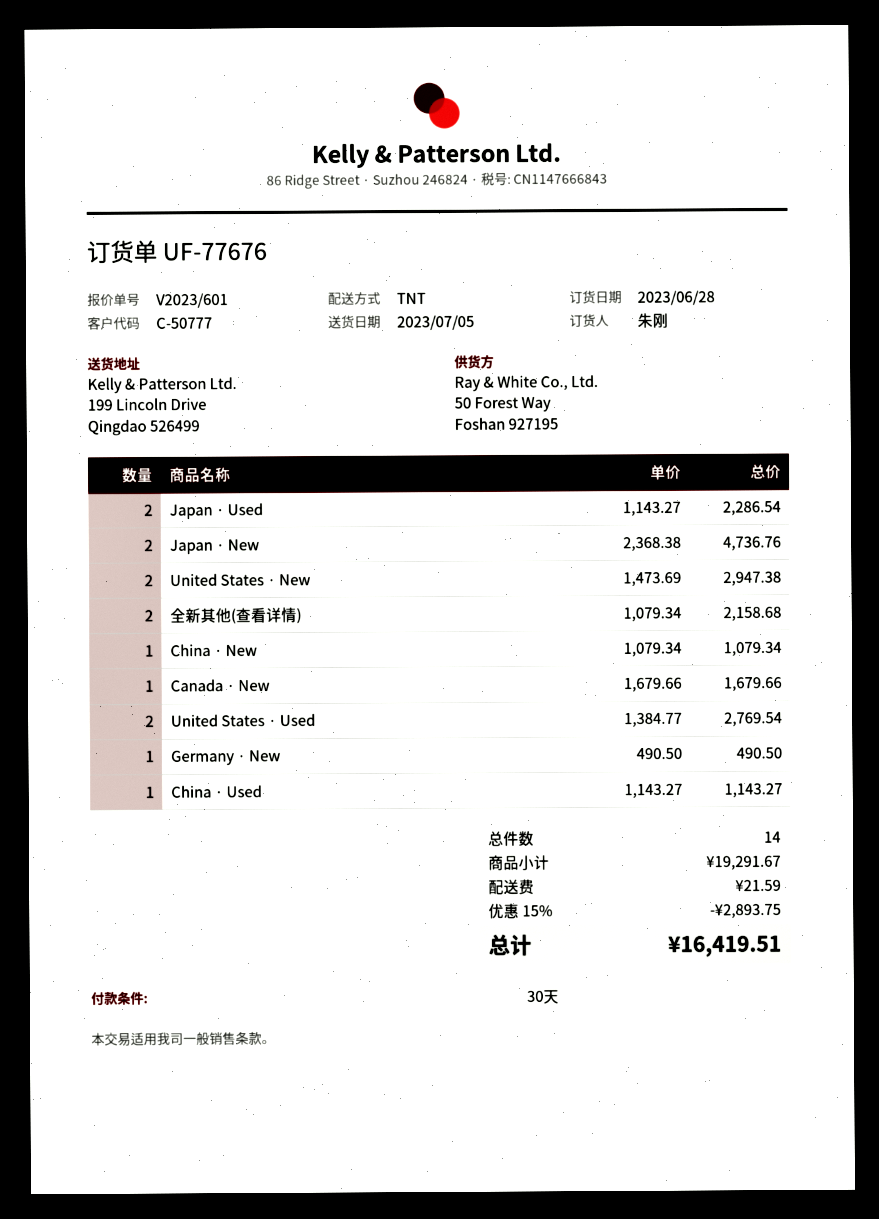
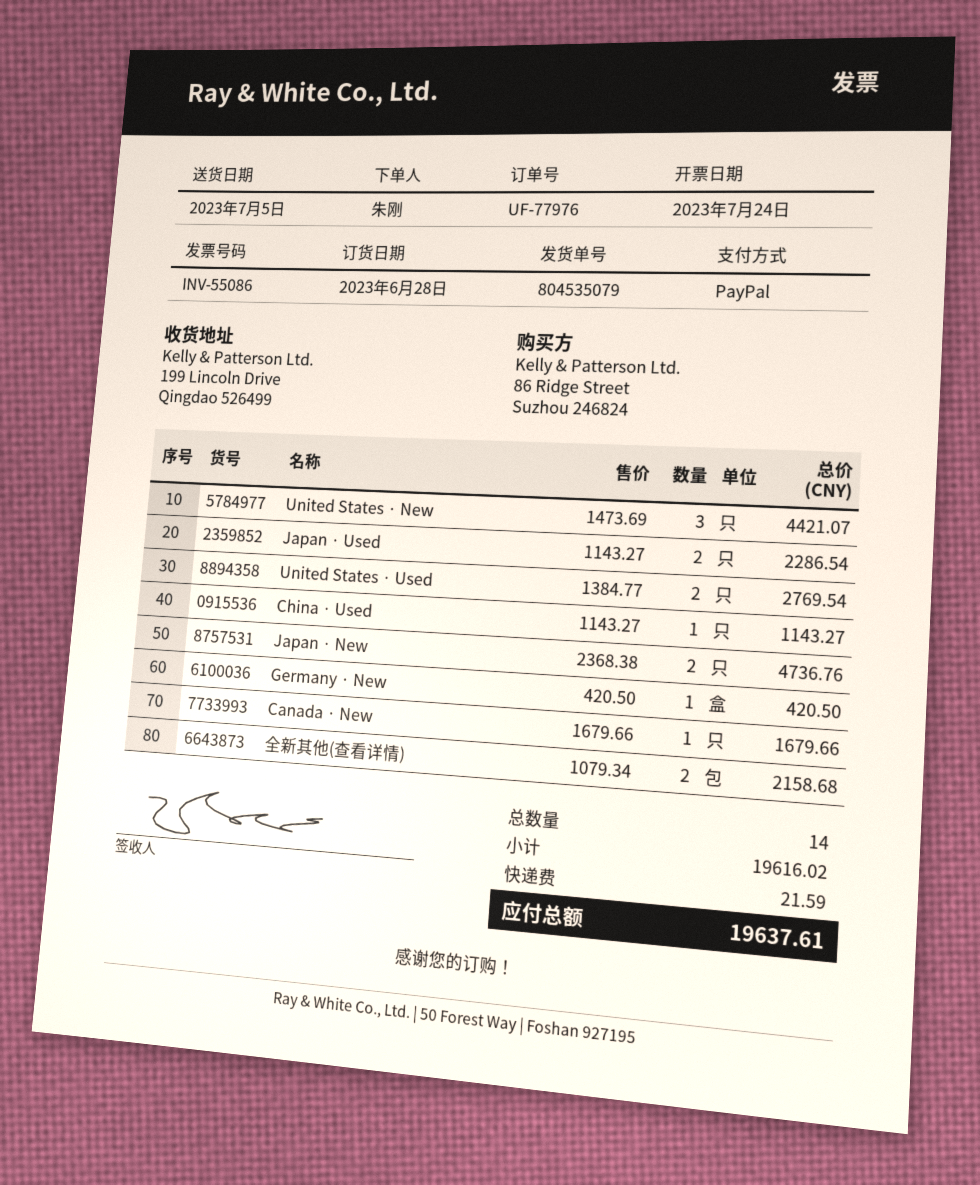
order number: UF-77676 -> UF-77976
United States · New: 2 x 1473.69 = 2947.38 -> 3 x 1473.69 = 4421.07
China · New: 1 x 1079.34 = 1079.34 -> none
Germany · New: 1 x 490.50 = 490.50 -> 1 x 420.50 = 420.50
subtotal: 19291.67 -> 19616.02
discount: 15% = 2893.75 -> none
total: 16419.51 -> 19637.61

